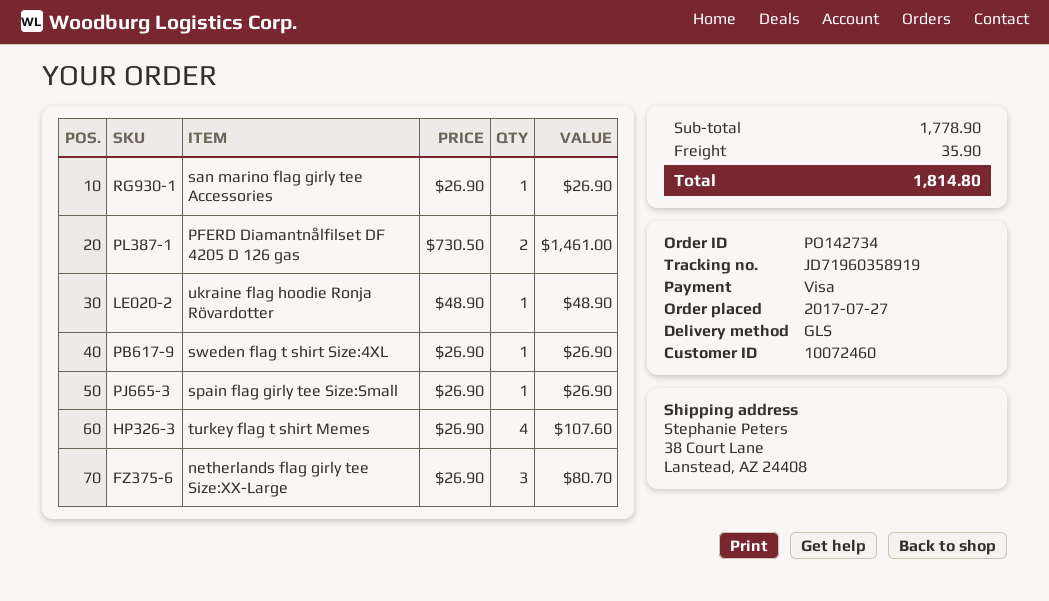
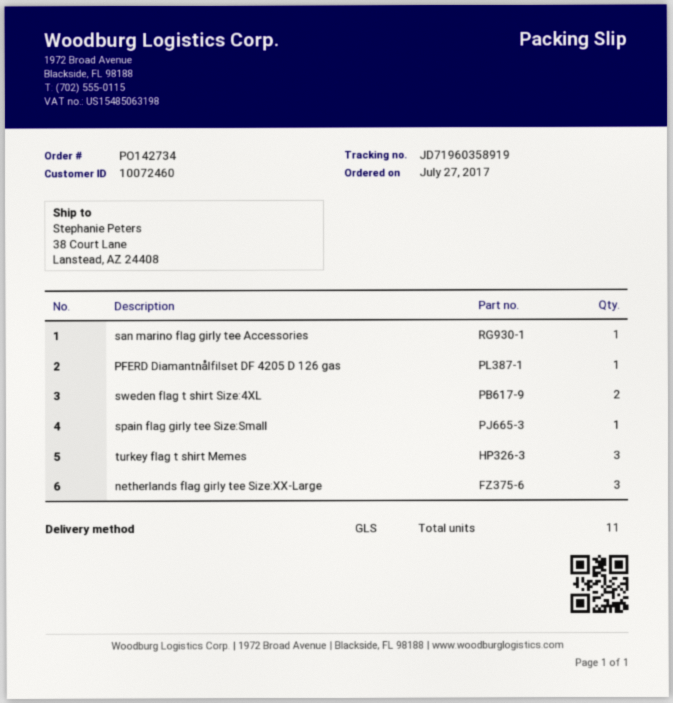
PFERD Diamantnålfilset DF 4205 D 126 gas: 2 -> 1
ukraine flag hoodie Ronja Rövardotter: 1 -> none
sweden flag t shirt Size:4XL: 1 -> 2
turkey flag t shirt Memes: 4 -> 3

